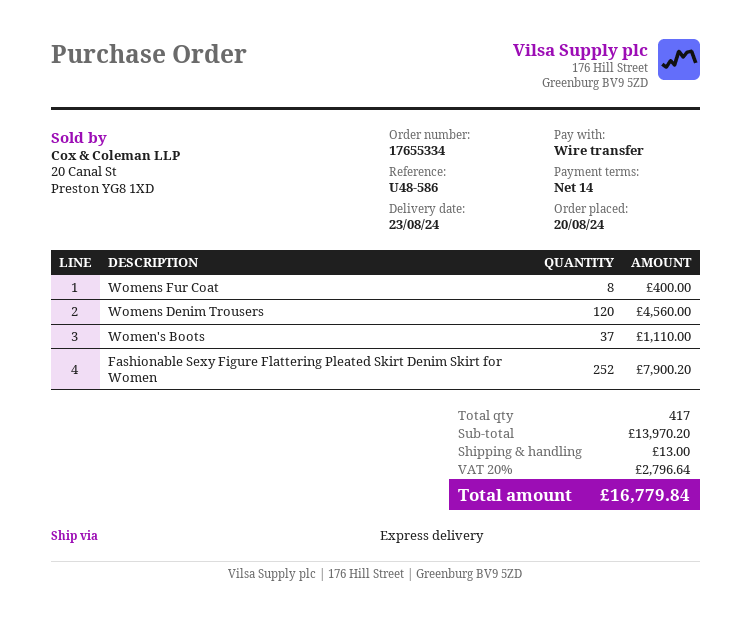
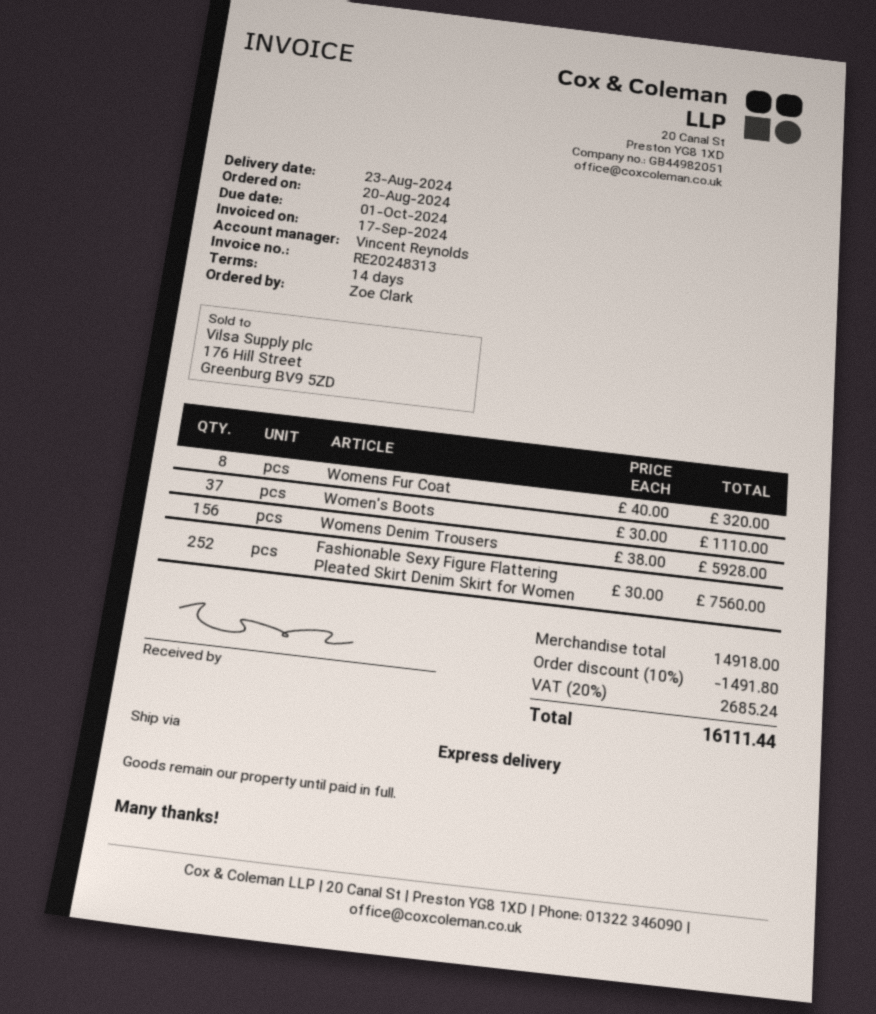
Womens Fur Coat: 8 for 400.00 -> 8 for 320.00
Womens Denim Trousers: 120 for 4560.00 -> 156 for 5928.00
Fashionable Sexy Figure Flattering Pleated Skirt Denim Skirt for Women: 252 for 7900.20 -> 252 for 7560.00
subtotal: 13970.20 -> 14918.00
discount: none -> 10% = 1491.80
shipping: 13.00 -> none
tax: 20% = 2796.64 -> 20% = 2685.24
total: 16779.84 -> 16111.44

